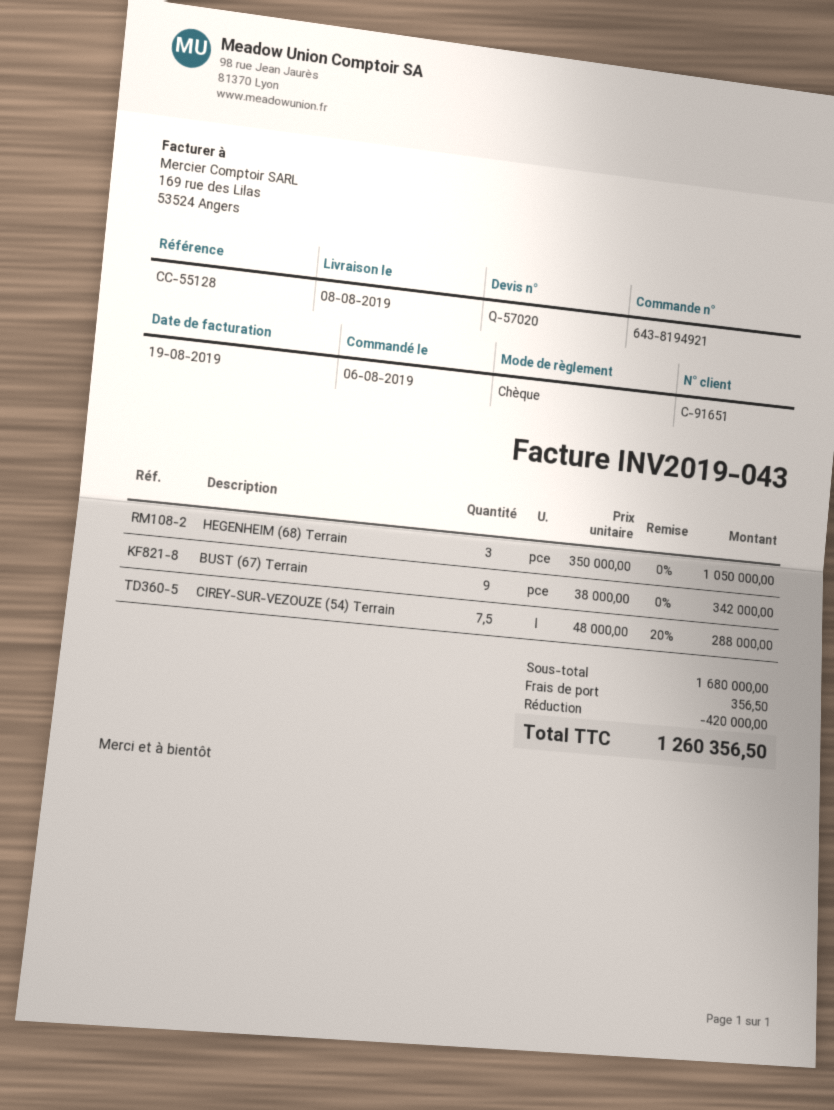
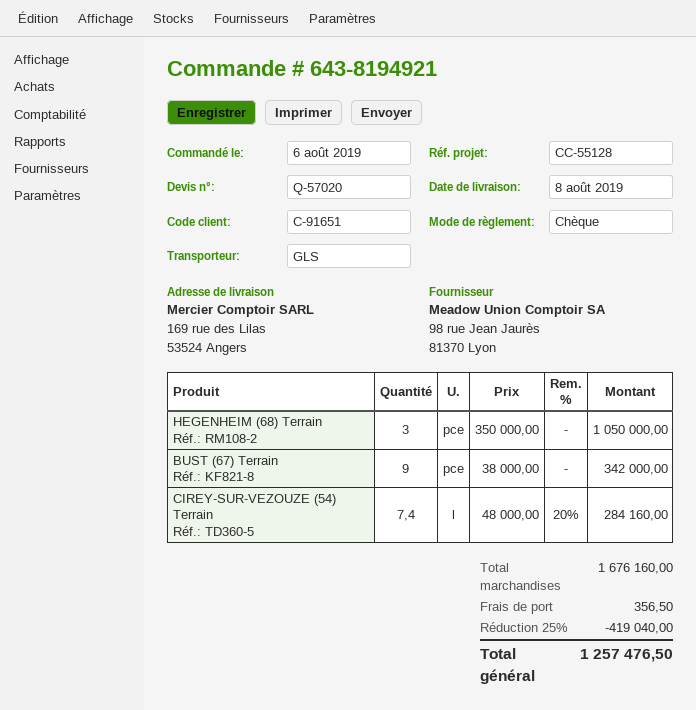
CIREY-SUR-VEZOUZE (54) Terrain: 7.5 x 48000.00 - 20% = 288000.00 -> 7.4 x 48000.00 - 20% = 284160.00
subtotal: 1680000.00 -> 1676160.00
discount: 420000.00 -> 419040.00
total: 1260356.50 -> 1257476.50

